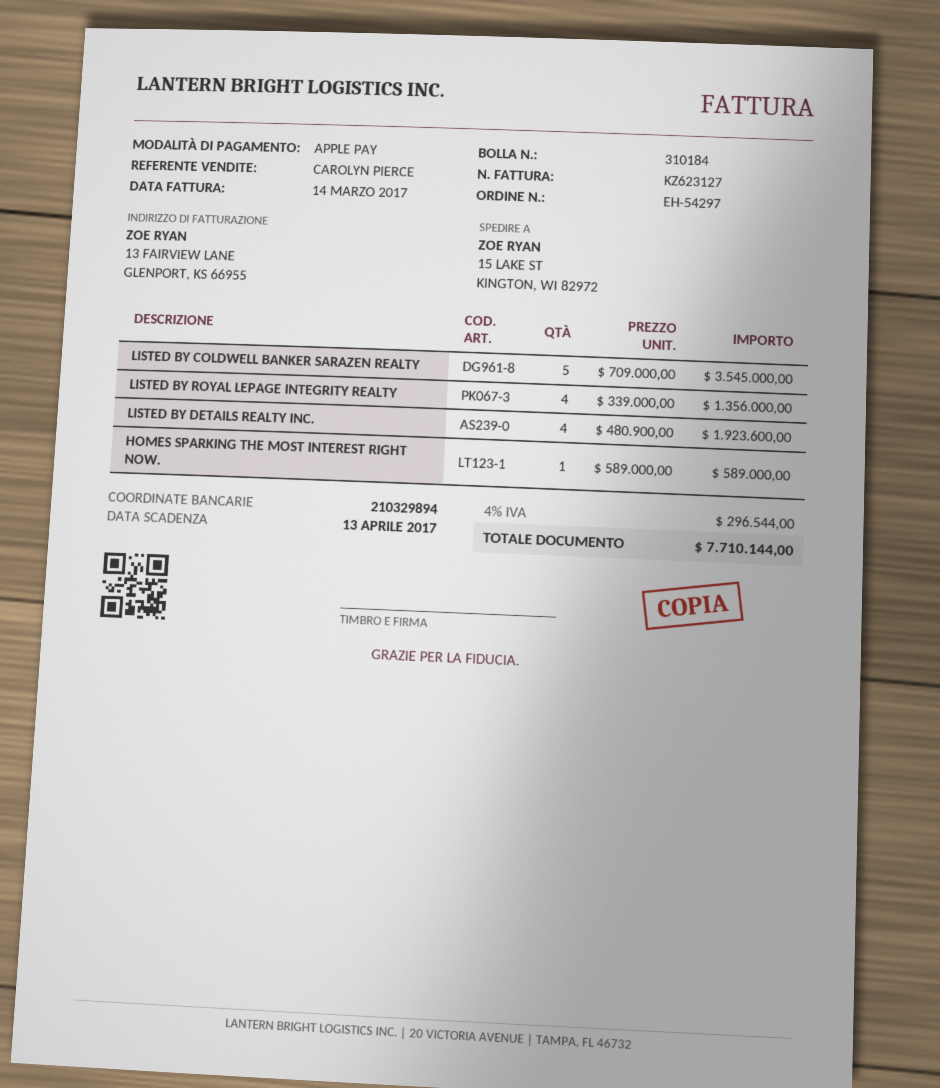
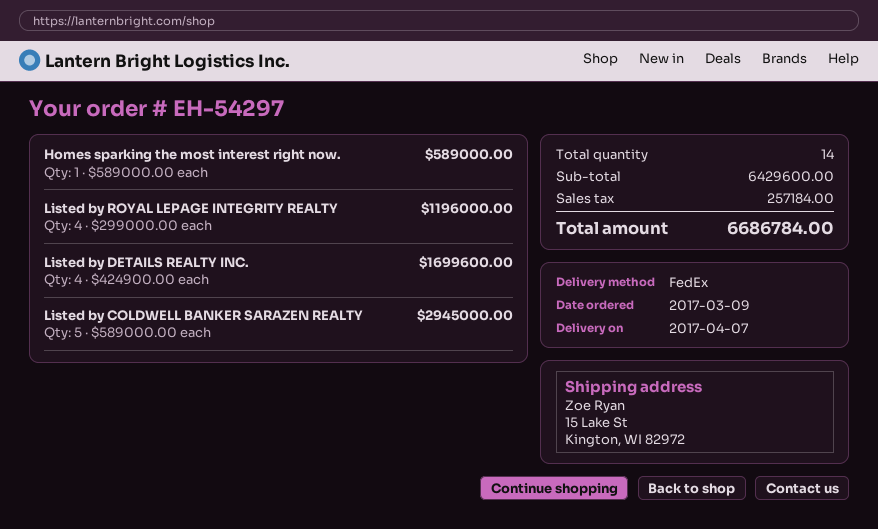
LISTED BY COLDWELL BANKER SARAZEN REALTY: 5 x 709000.00 = 3545000.00 -> 5 x 589000.00 = 2945000.00
LISTED BY ROYAL LEPAGE INTEGRITY REALTY: 4 x 339000.00 = 1356000.00 -> 4 x 299000.00 = 1196000.00
LISTED BY DETAILS REALTY INC.: 4 x 480900.00 = 1923600.00 -> 4 x 424900.00 = 1699600.00
tax: 296544.00 -> 257184.00
total: 7710144.00 -> 6686784.00

